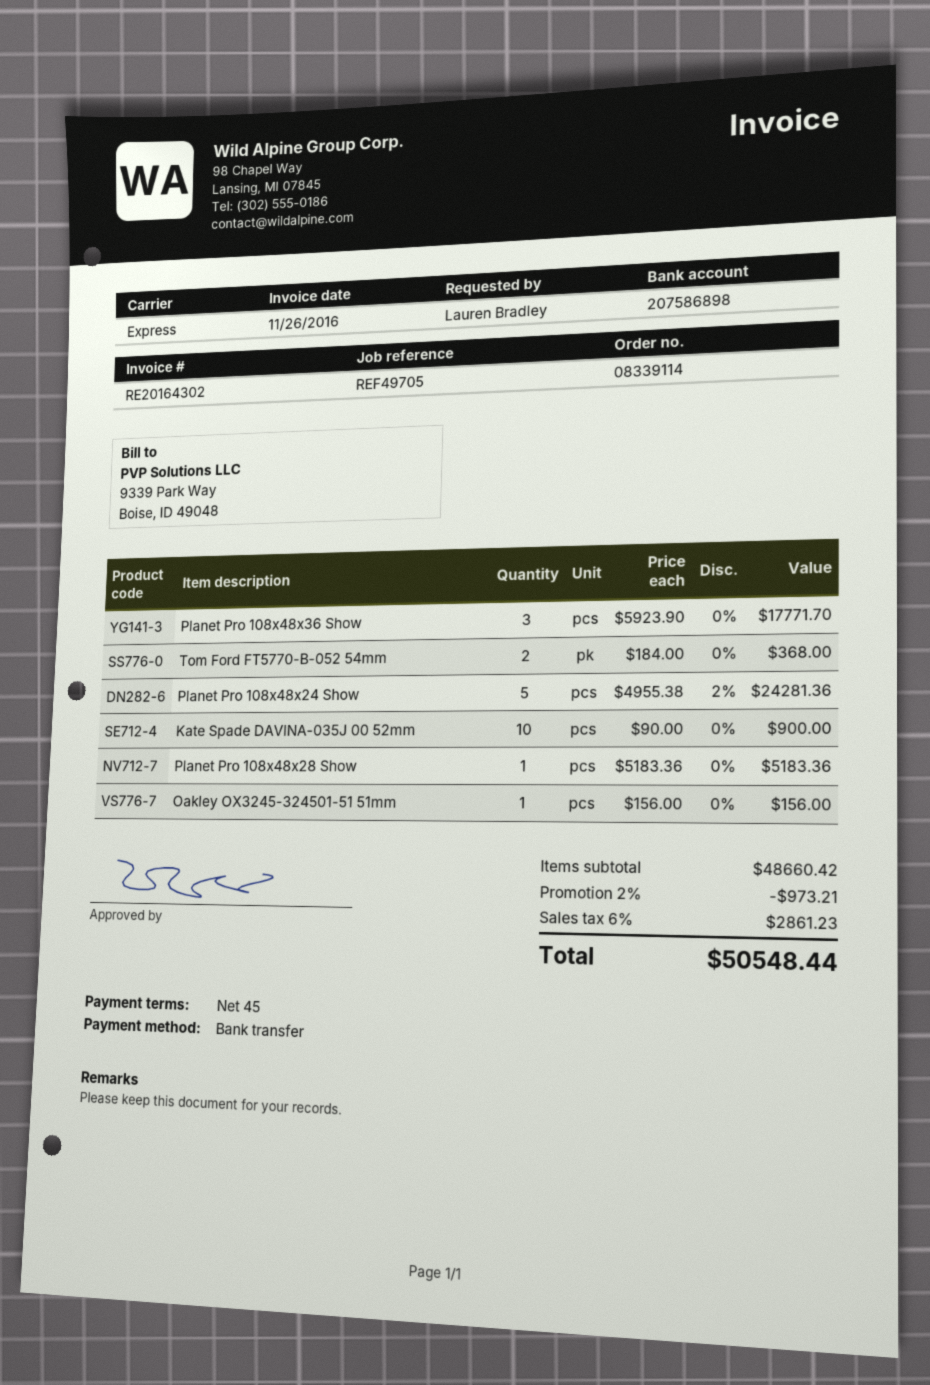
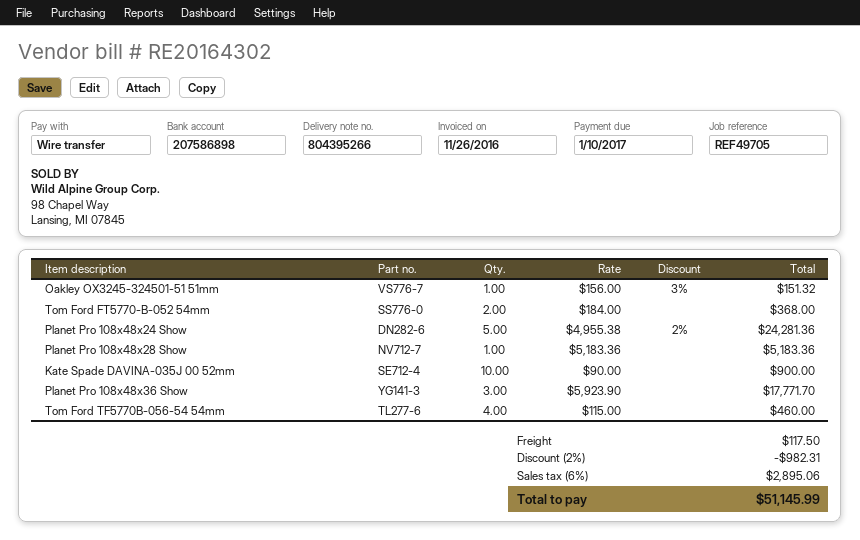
Oakley OX3245-324501-51 51mm: 1 x 156.00 = 156.00 -> 1 x 156.00 - 3% = 151.32
Tom Ford TF5770B-056-54 54mm: none -> 4 x 115.00 = 460.00
discount: 2% = 973.21 -> 2% = 982.31
shipping: none -> 117.50
tax: 6% = 2861.23 -> 6% = 2895.06
total: 50548.44 -> 51145.99

